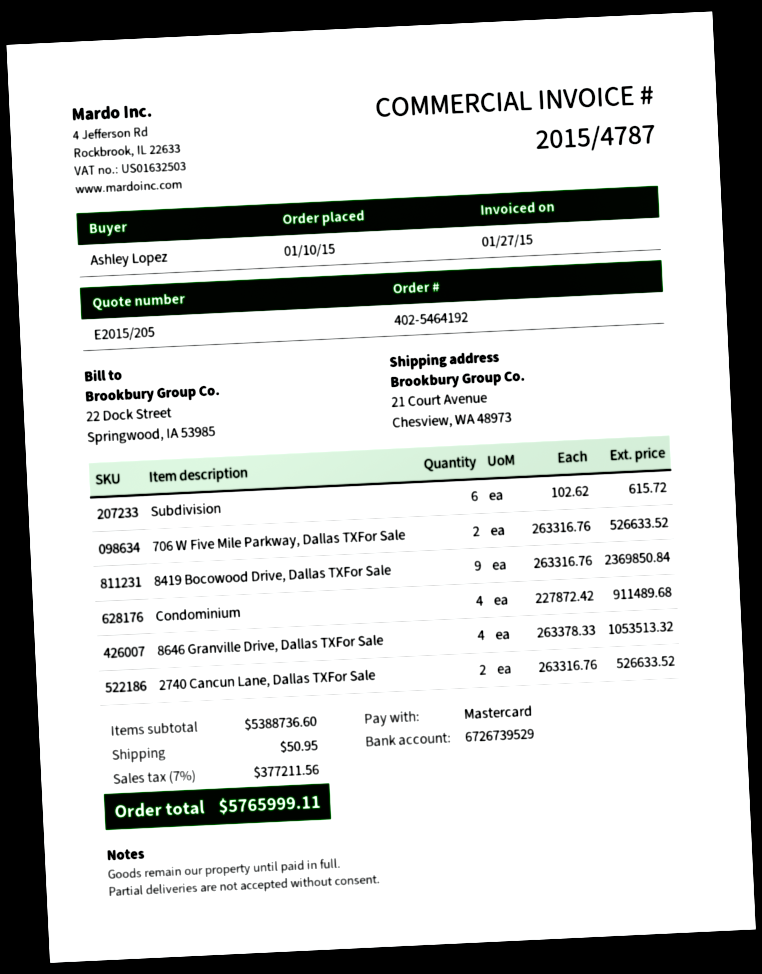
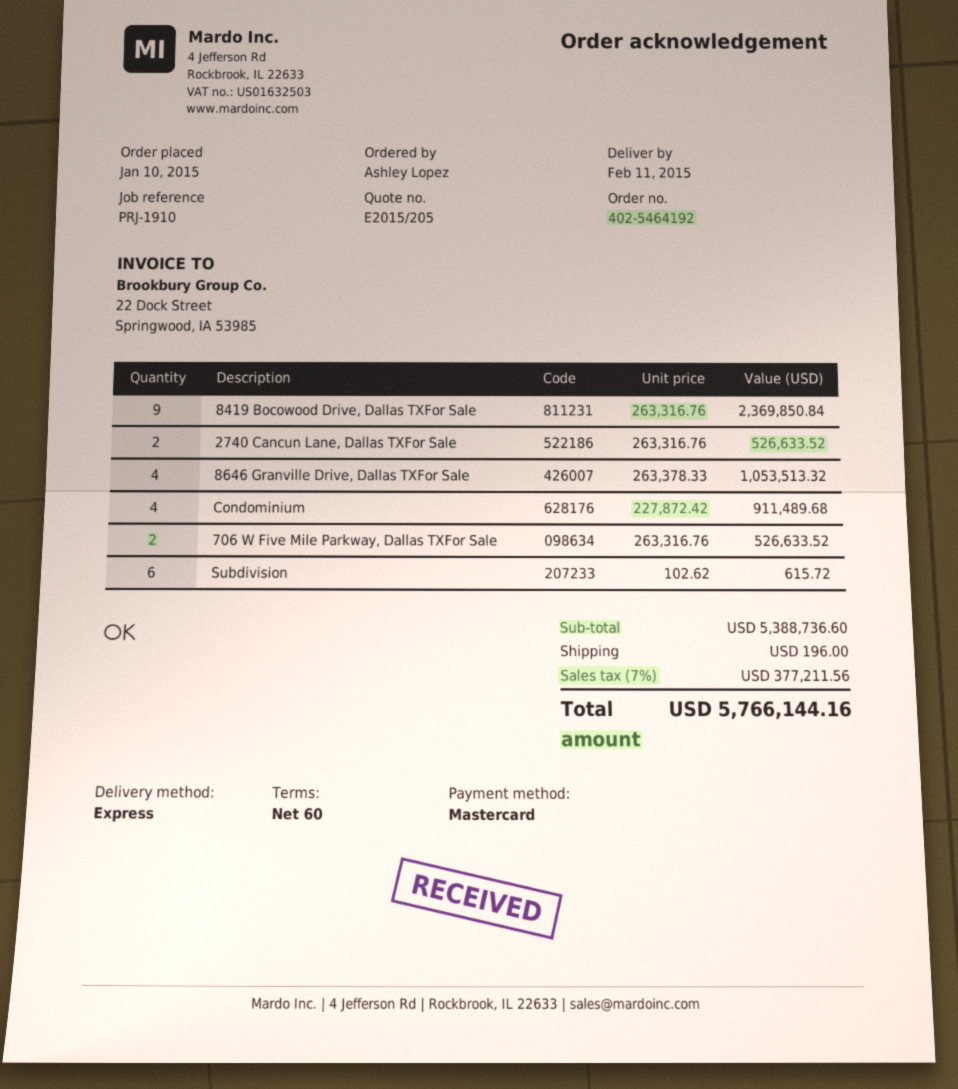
shipping: 50.95 -> 196.00
total: 5765999.11 -> 5766144.16

